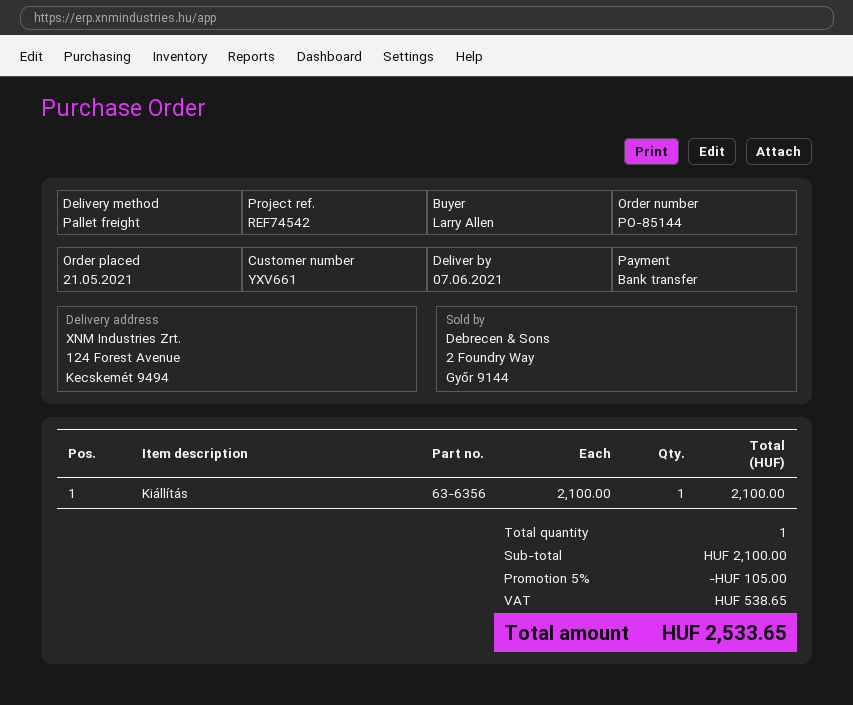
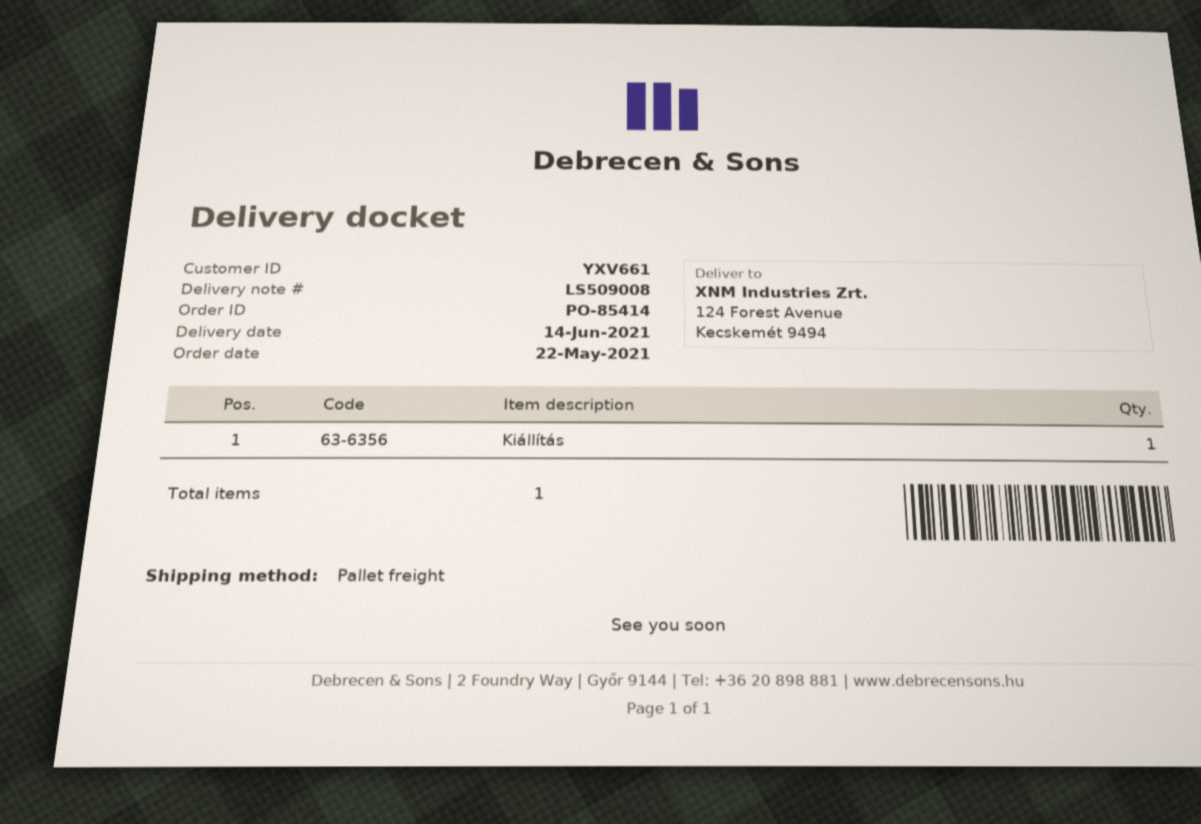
order number: PO-85144 -> PO-85414
order date: 2021-05-21 -> 2021-05-22
delivery date: 2021-06-07 -> 2021-06-14

